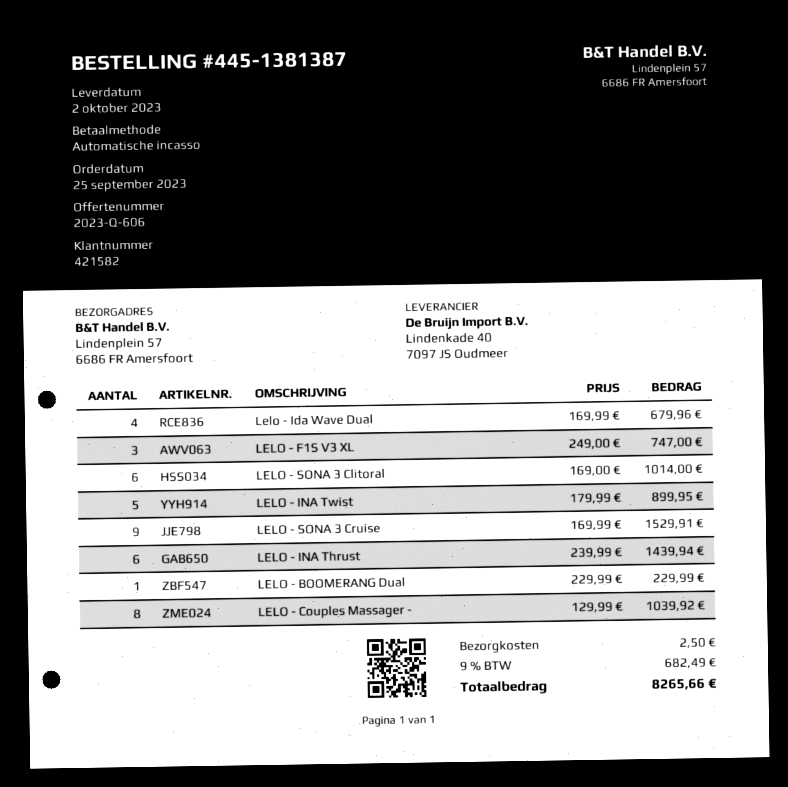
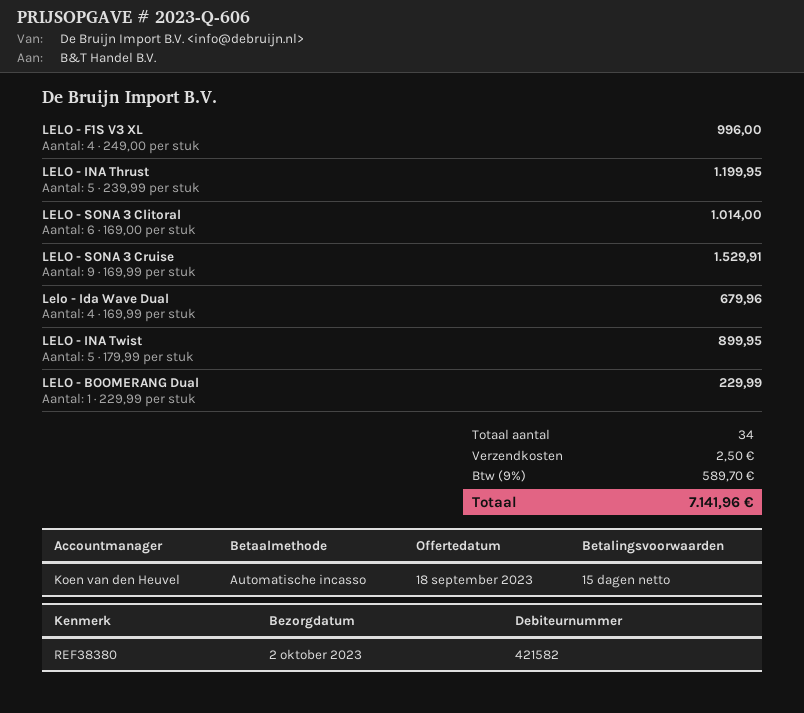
LELO - F1S V3 XL: 3 x 249.00 = 747.00 -> 4 x 249.00 = 996.00
LELO - INA Thrust: 6 x 239.99 = 1439.94 -> 5 x 239.99 = 1199.95
LELO - Couples Massager -: 8 x 129.99 = 1039.92 -> none
tax: 9% = 682.49 -> 9% = 589.70
total: 8265.66 -> 7141.96

